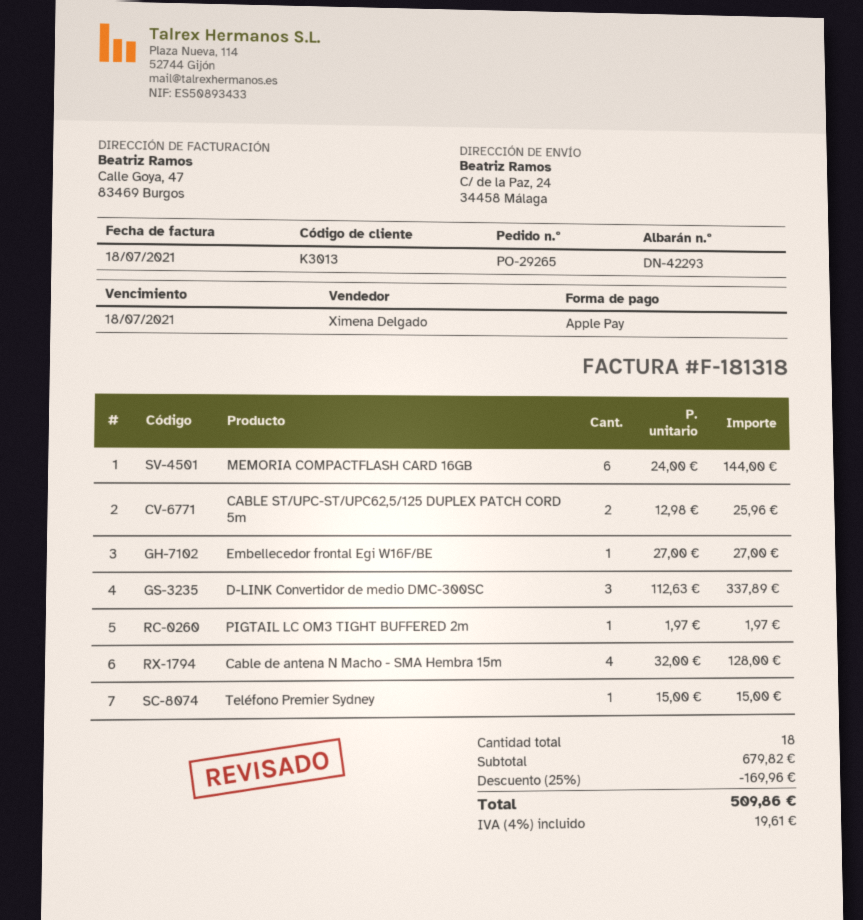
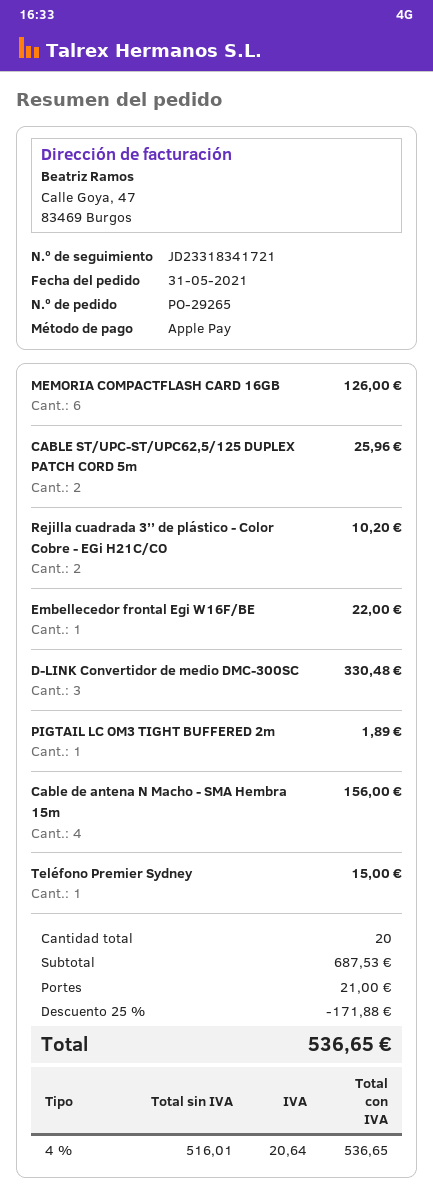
MEMORIA COMPACTFLASH CARD 16GB: 6 for 144.00 -> 6 for 126.00
Embellecedor frontal Egi W16F/BE: 1 for 27.00 -> 1 for 22.00
D-LINK Convertidor de medio DMC-300SC: 3 for 337.89 -> 3 for 330.48
PIGTAIL LC OM3 TIGHT BUFFERED 2m: 1 for 1.97 -> 1 for 1.89
Cable de antena N Macho - SMA Hembra 15m: 4 for 128.00 -> 4 for 156.00
Rejilla cuadrada 3’’ de plástico - Color Cobre - EGi H21C/CO: none -> 2 for 10.20
total quantity: 18 -> 20
subtotal: 679.82 -> 687.53
discount: 25% = 169.96 -> 25% = 171.88
shipping: none -> 21.00
tax: 4% = 19.61 -> 4% = 20.64
total: 509.86 -> 536.65

